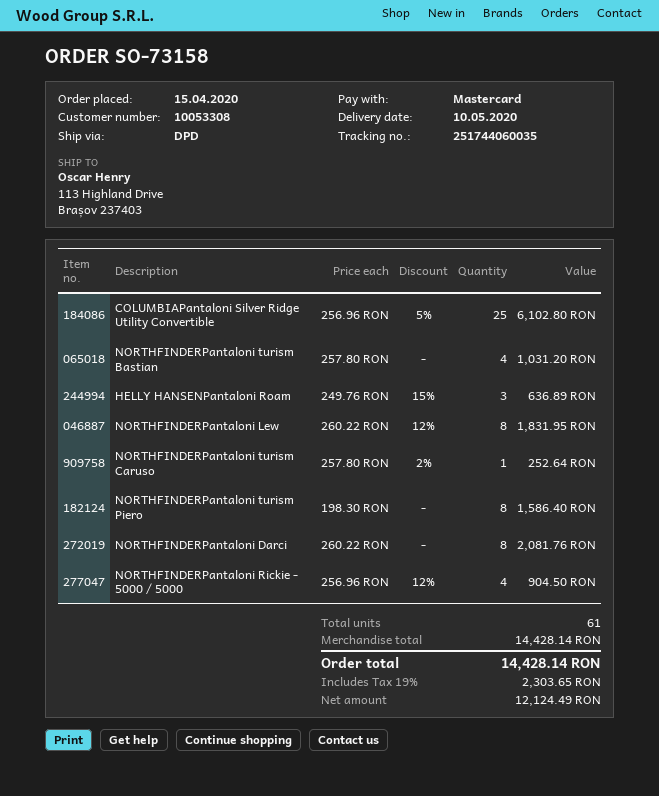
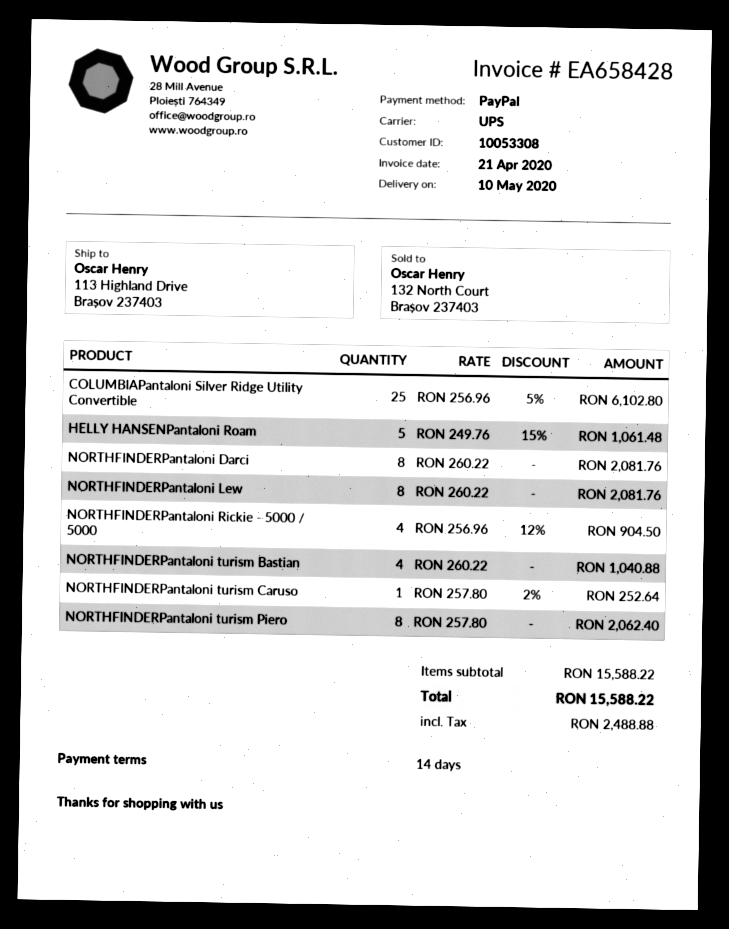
payment method: Mastercard -> PayPal
shipping method: DPD -> UPS
NORTHFINDERPantaloni turism Bastian: 4 x 257.80 = 1031.20 -> 4 x 260.22 = 1040.88
HELLY HANSENPantaloni Roam: 3 x 249.76 - 15% = 636.89 -> 5 x 249.76 - 15% = 1061.48
NORTHFINDERPantaloni Lew: 8 x 260.22 - 12% = 1831.95 -> 8 x 260.22 = 2081.76
NORTHFINDERPantaloni turism Piero: 8 x 198.30 = 1586.40 -> 8 x 257.80 = 2062.40
subtotal: 14428.14 -> 15588.22
tax: 2303.65 -> 2488.88
total: 14428.14 -> 15588.22

